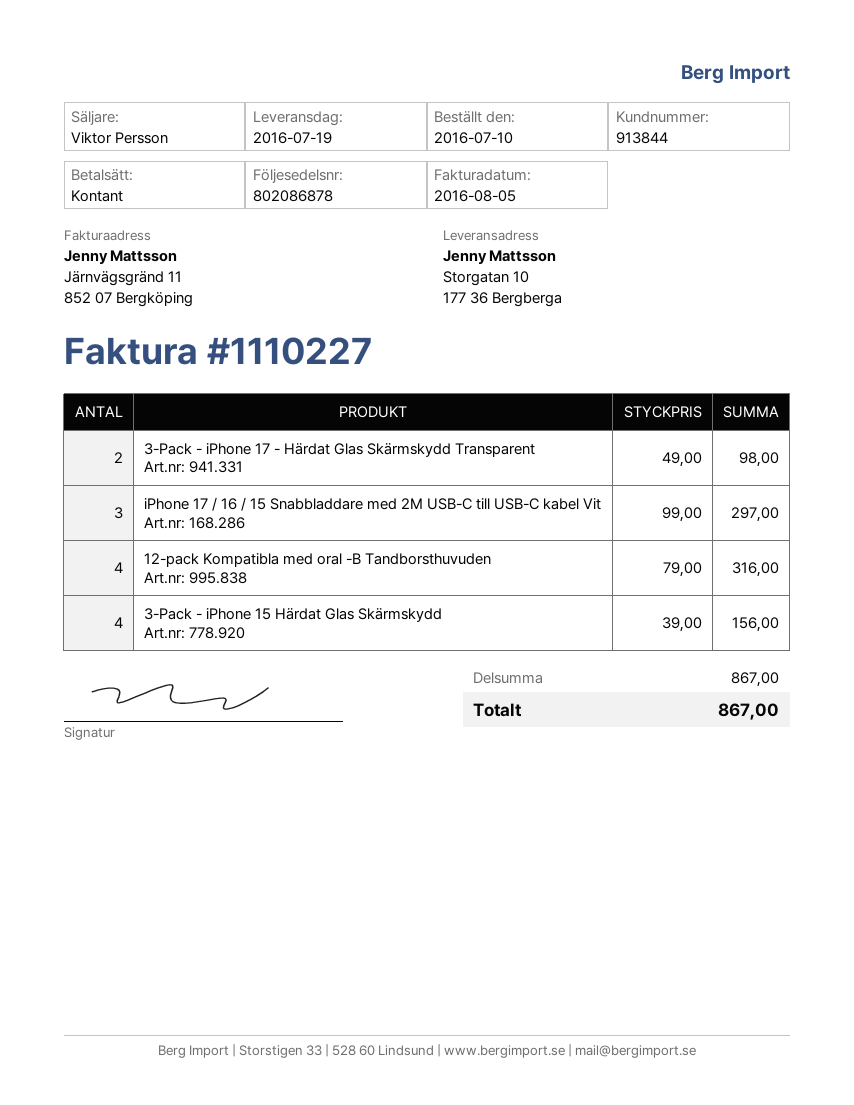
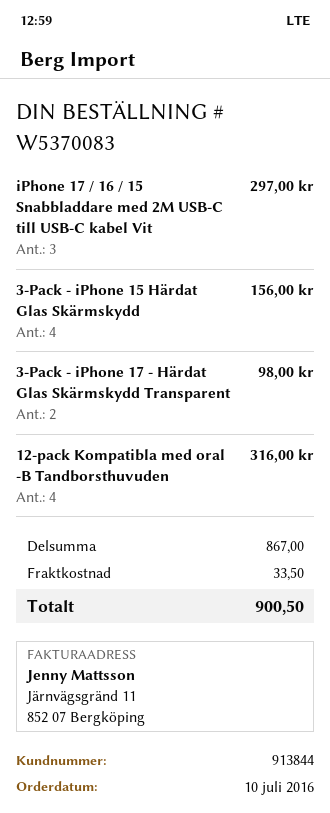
shipping: none -> 33.50
total: 867.00 -> 900.50

